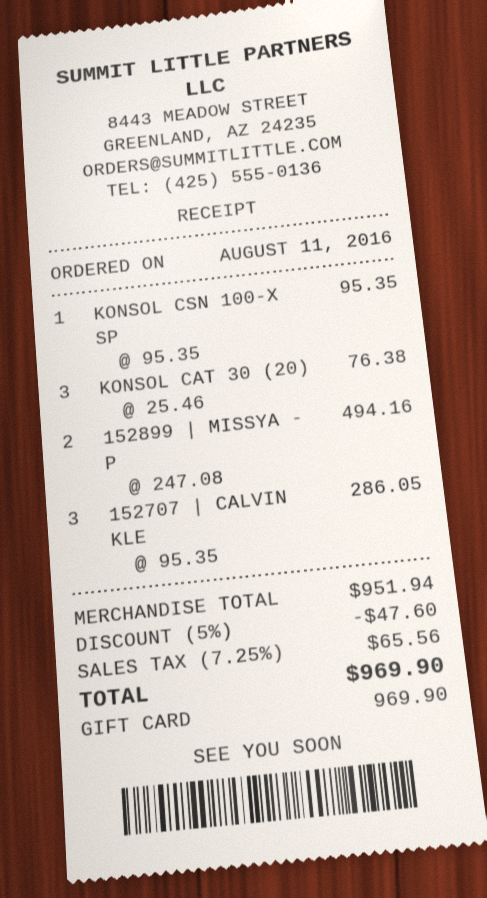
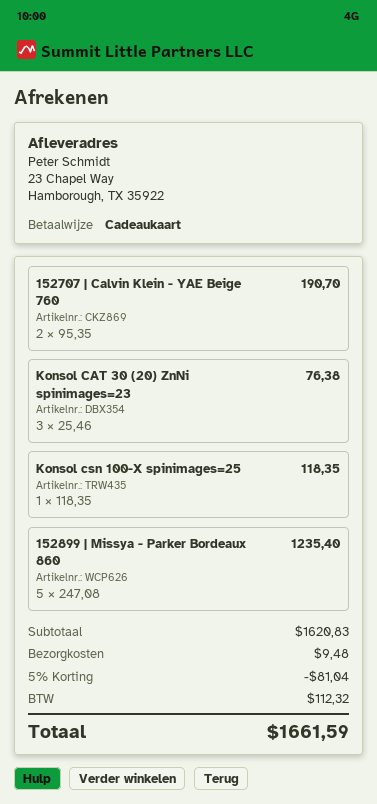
KONSOL CSN 100-X SP: 1 x 95.35 = 95.35 -> 1 x 118.35 = 118.35
152899 | MISSYA - P: 2 x 247.08 = 494.16 -> 5 x 247.08 = 1235.40
152707 | CALVIN KLE: 3 x 95.35 = 286.05 -> 2 x 95.35 = 190.70
subtotal: 951.94 -> 1620.83
discount: 5% = 47.60 -> 5% = 81.04
shipping: none -> 9.48
tax: 65.56 -> 112.32
total: 969.90 -> 1661.59

